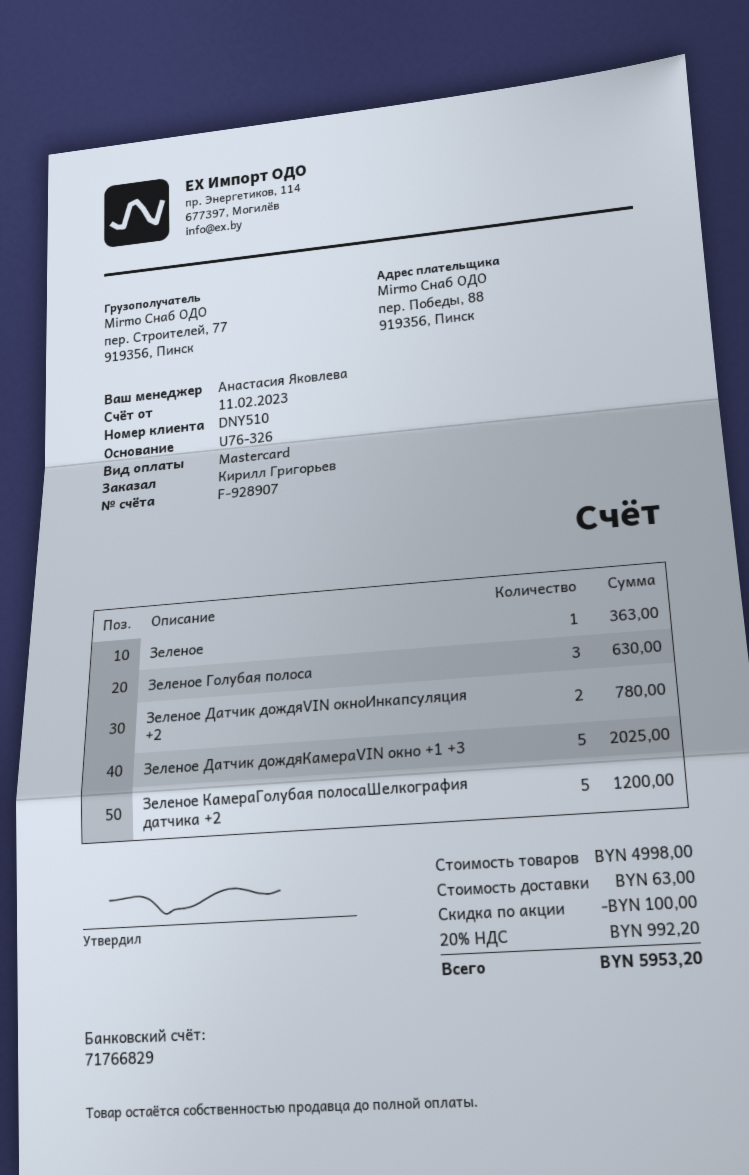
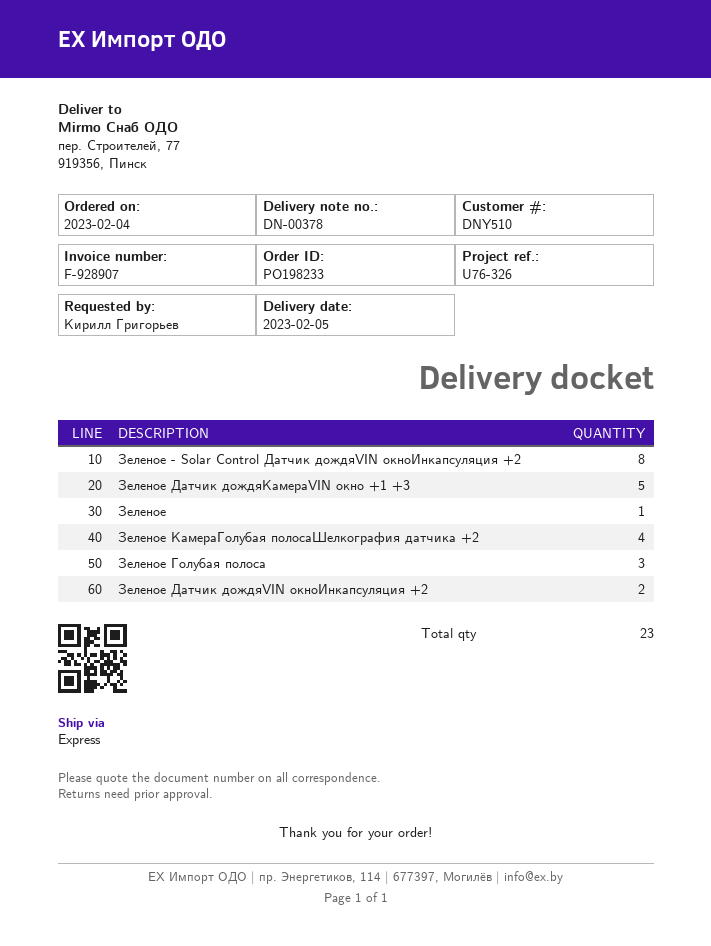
Зеленое КамераГолубая полосаШелкография датчика +2: 5 -> 4
Зеленое - Solar Control Датчик дождяVIN окноИнкапсуляция +2: none -> 8

